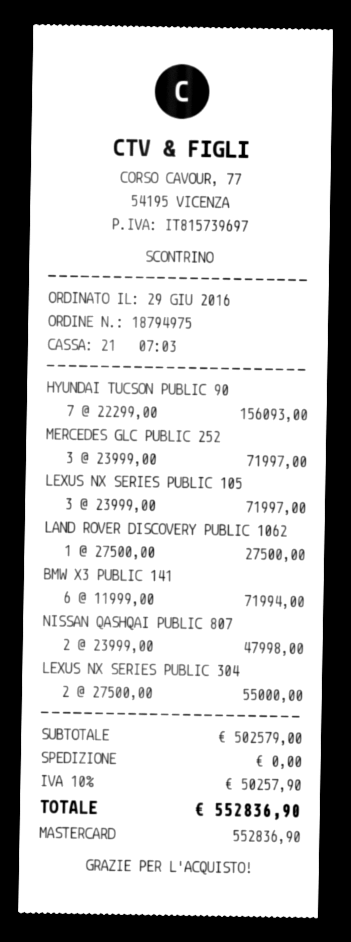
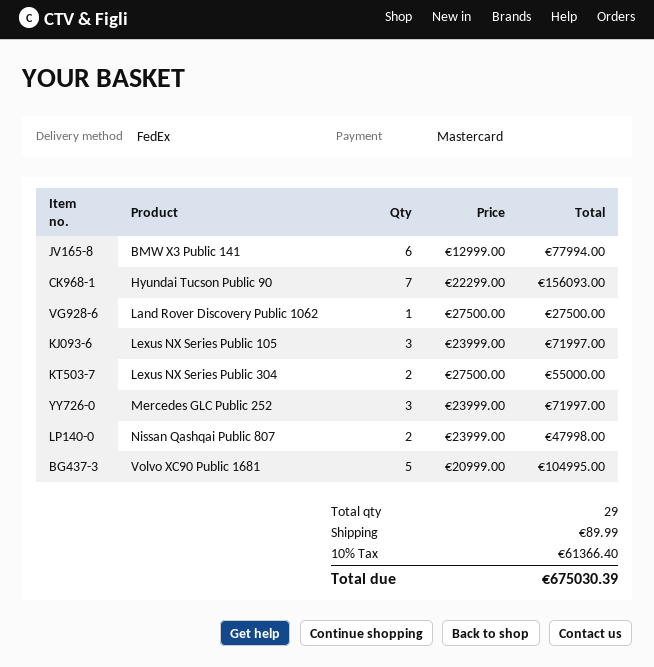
BMW X3 PUBLIC 141: 6 x 11999.00 = 71994.00 -> 6 x 12999.00 = 77994.00
Volvo XC90 Public 1681: none -> 5 x 20999.00 = 104995.00
shipping: 0.00 -> 89.99
tax: 10% = 50257.90 -> 10% = 61366.40
total: 552836.90 -> 675030.39

